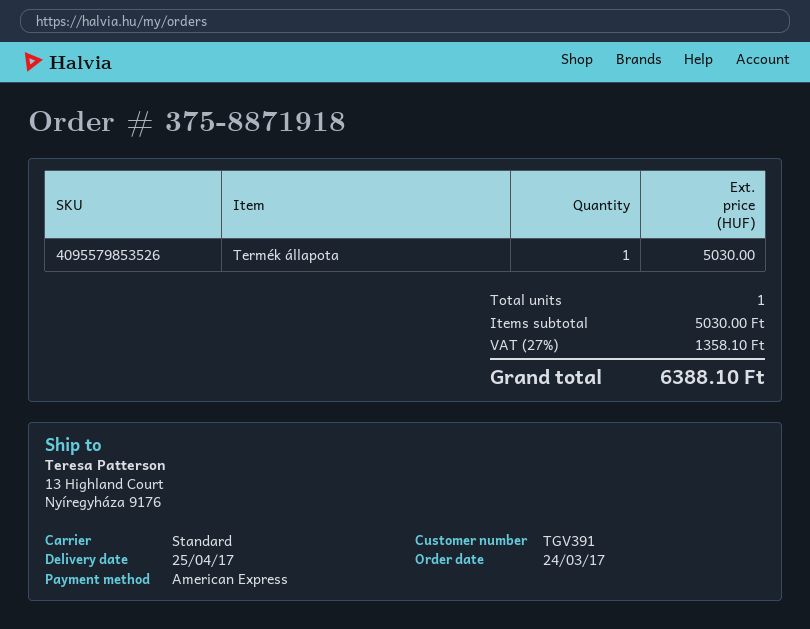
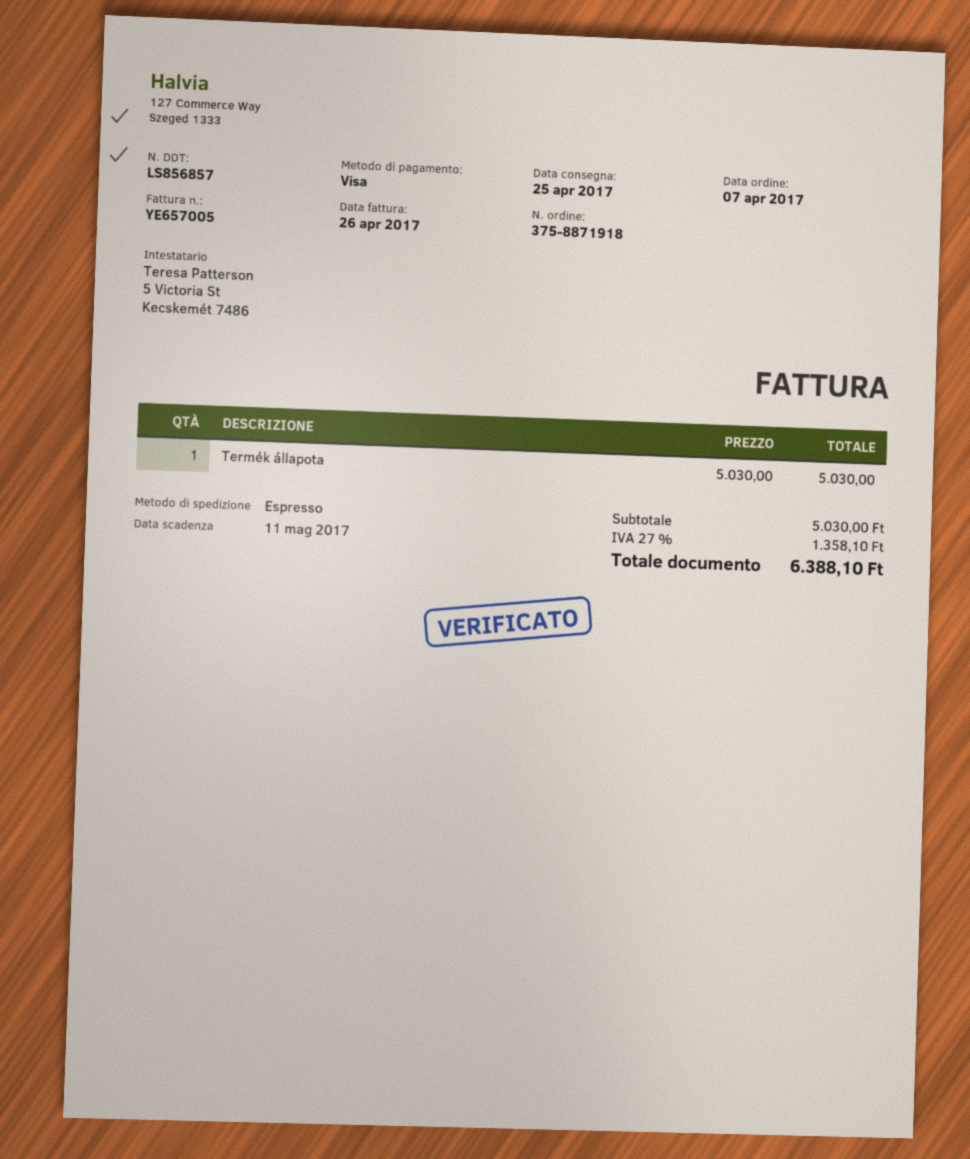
order date: 2017-03-24 -> 2017-04-07
payment method: American Express -> Visa
shipping method: standard -> express

